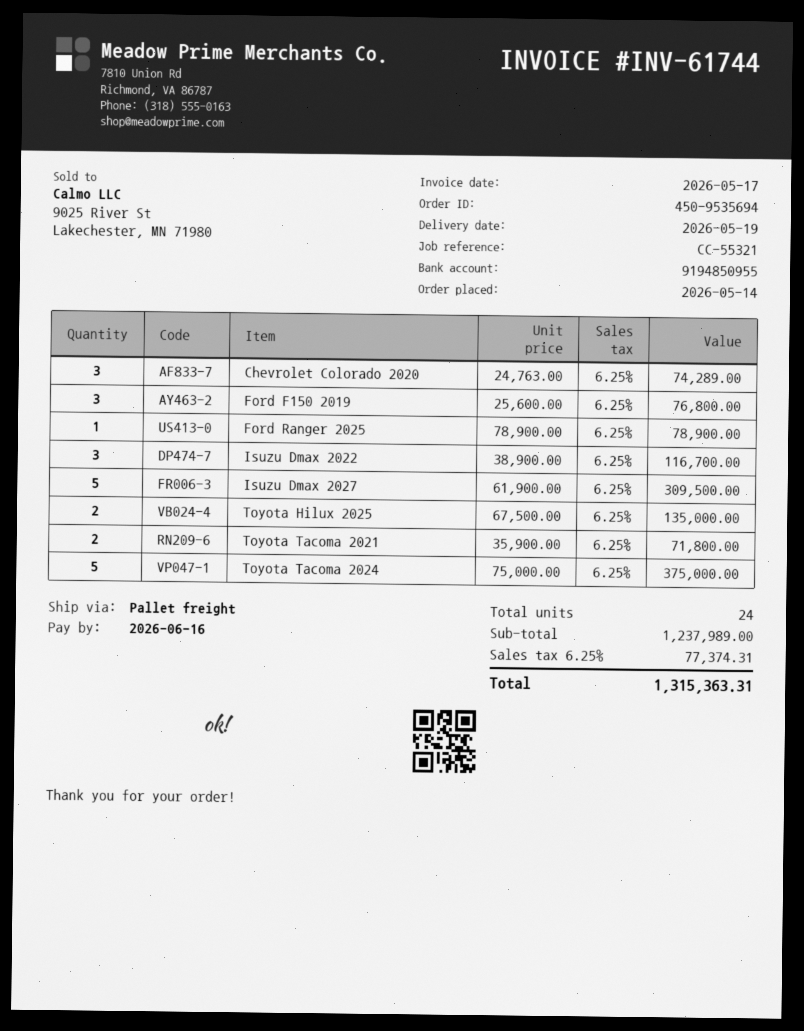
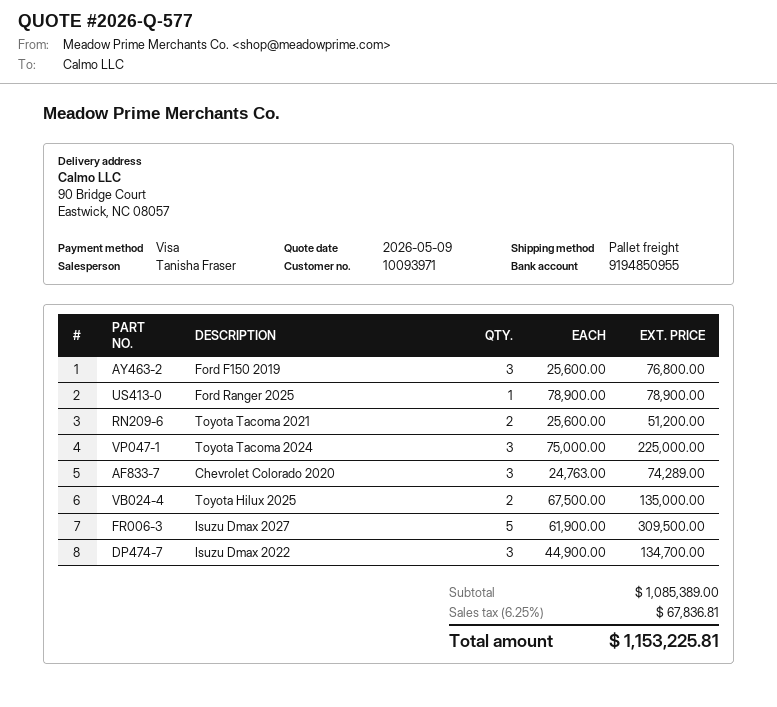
Isuzu Dmax 2022: 3 x 38900.00 = 116700.00 -> 3 x 44900.00 = 134700.00
Toyota Tacoma 2021: 2 x 35900.00 = 71800.00 -> 2 x 25600.00 = 51200.00
Toyota Tacoma 2024: 5 x 75000.00 = 375000.00 -> 3 x 75000.00 = 225000.00
subtotal: 1237989.00 -> 1085389.00
tax: 6.25% = 77374.31 -> 6.25% = 67836.81
total: 1315363.31 -> 1153225.81

